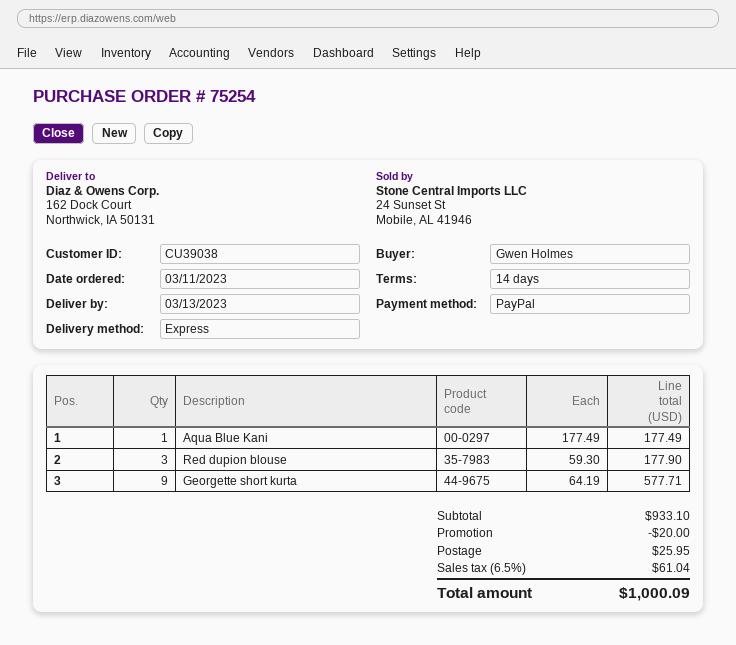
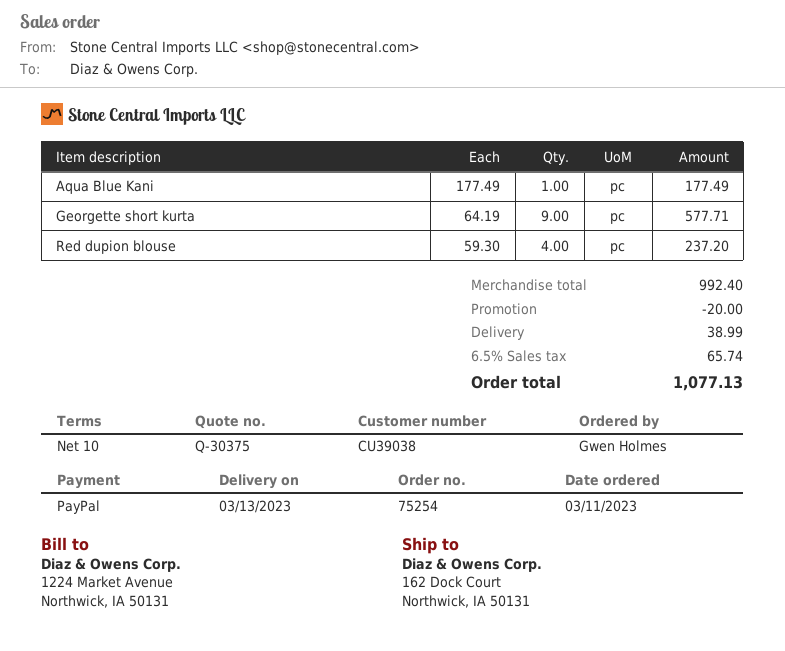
payment terms: 14 days -> 10 days
Red dupion blouse: 3 x 59.30 = 177.90 -> 4 x 59.30 = 237.20
subtotal: 933.10 -> 992.40
shipping: 25.95 -> 38.99
tax: 6.5% = 61.04 -> 6.5% = 65.74
total: 1000.09 -> 1077.13

